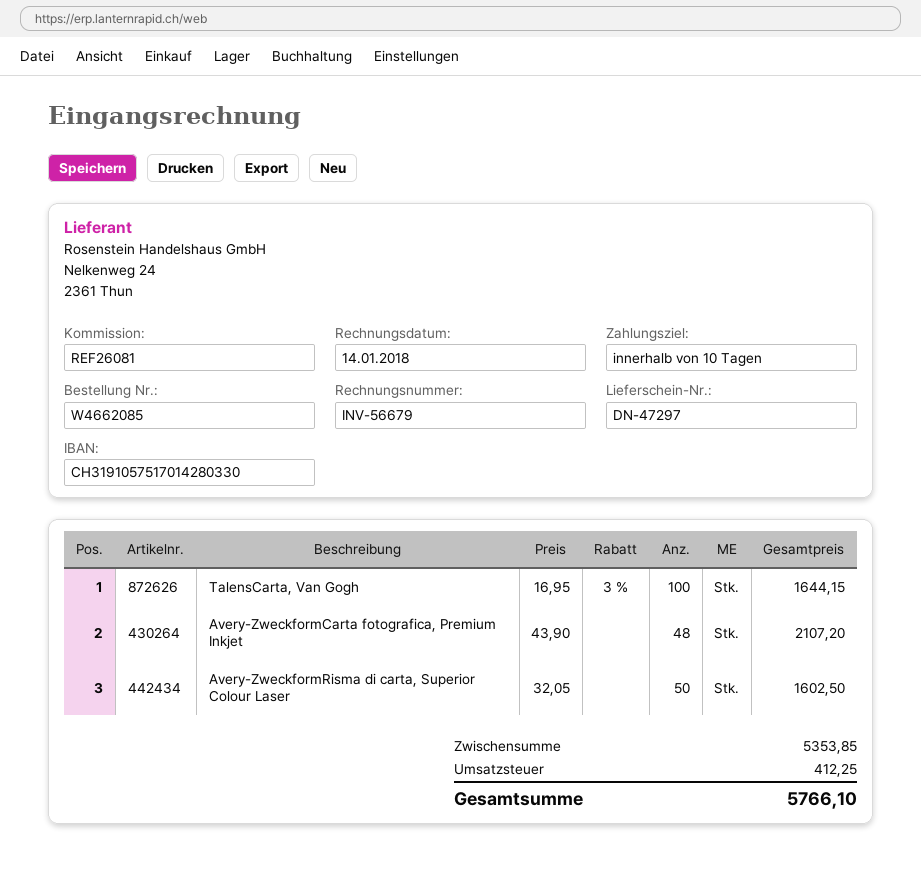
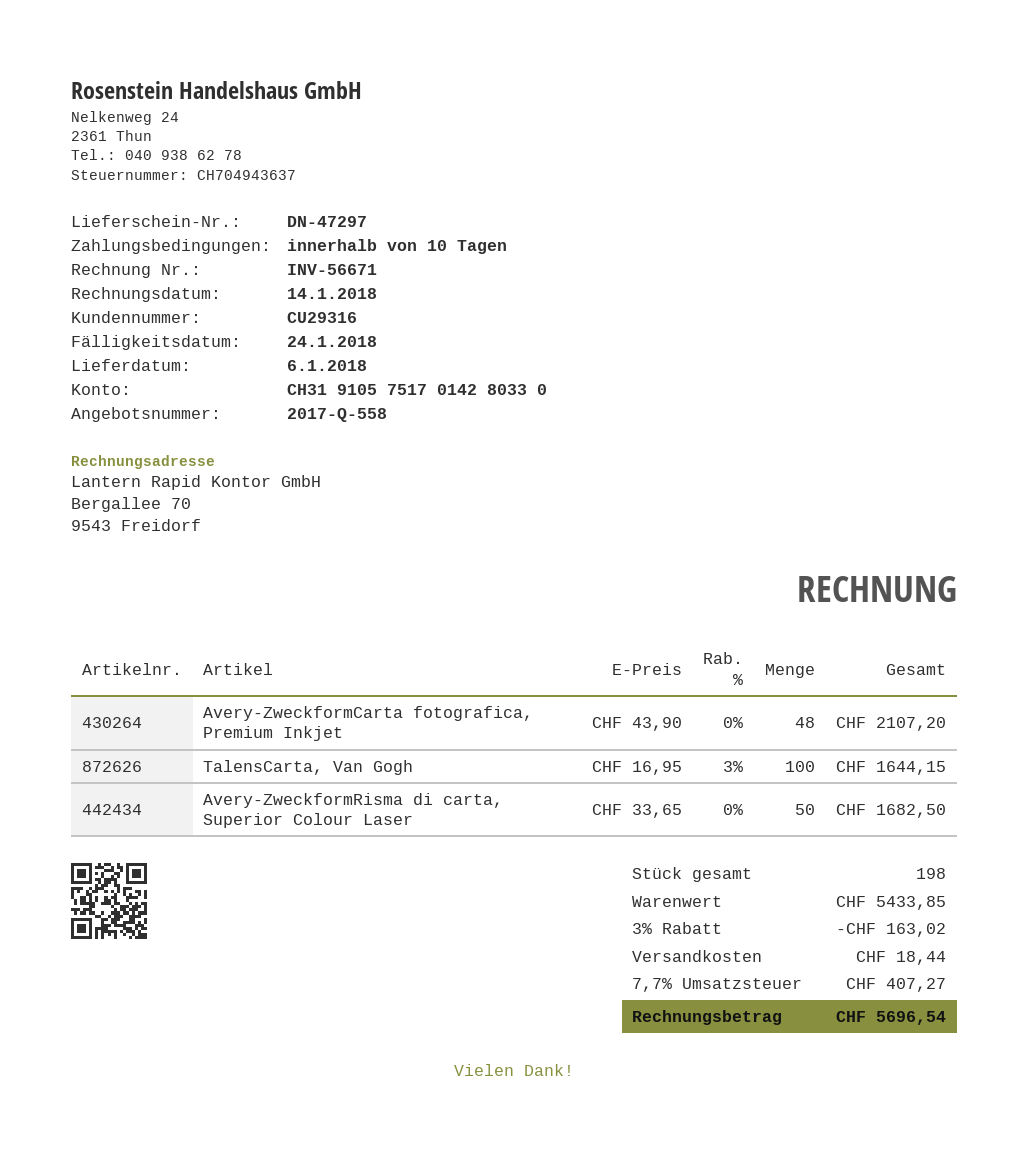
invoice number: INV-56679 -> INV-56671
Avery-ZweckformRisma di carta, Superior Colour Laser: 50 x 32.05 = 1602.50 -> 50 x 33.65 = 1682.50
subtotal: 5353.85 -> 5433.85
discount: none -> 3% = 163.02
shipping: none -> 18.44
tax: 412.25 -> 407.27
total: 5766.10 -> 5696.54

